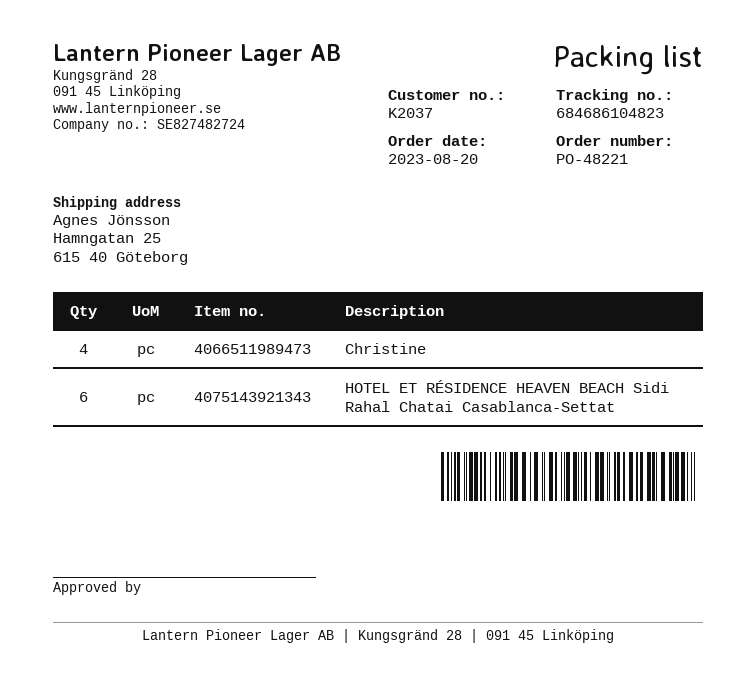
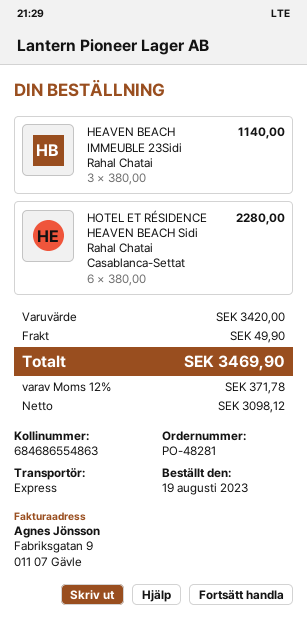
order number: PO-48221 -> PO-48281
order date: 2023-08-20 -> 2023-08-19
tracking number: 684686104823 -> 684686554863
Christine: 4 -> none
HEAVEN BEACH IMMEUBLE 23Sidi Rahal Chatai: none -> 3

